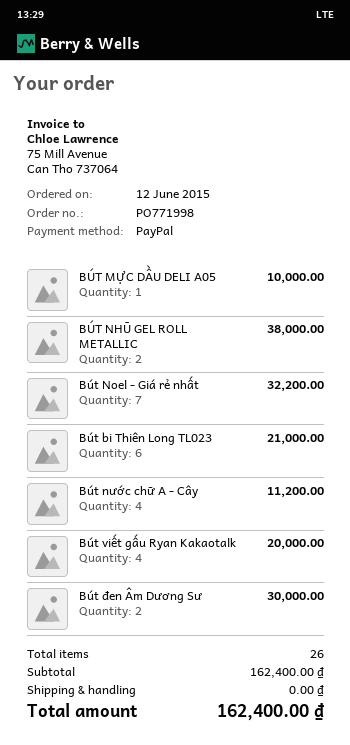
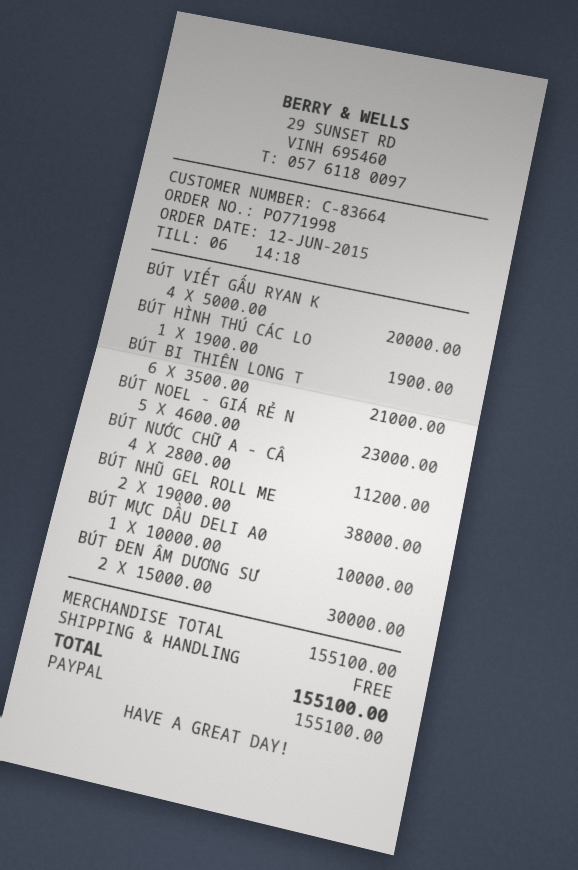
Bút Noel - Giá rẻ nhất: 7 for 32200.00 -> 5 for 23000.00
BÚT HÌNH THÚ CÁC LO: none -> 1 for 1900.00
subtotal: 162400.00 -> 155100.00
total: 162400.00 -> 155100.00

